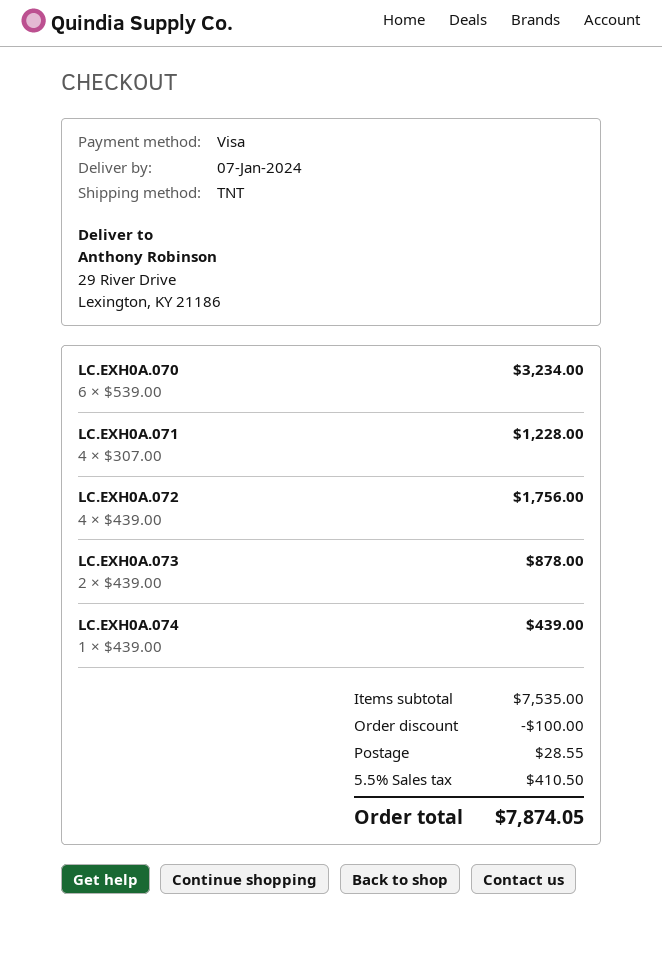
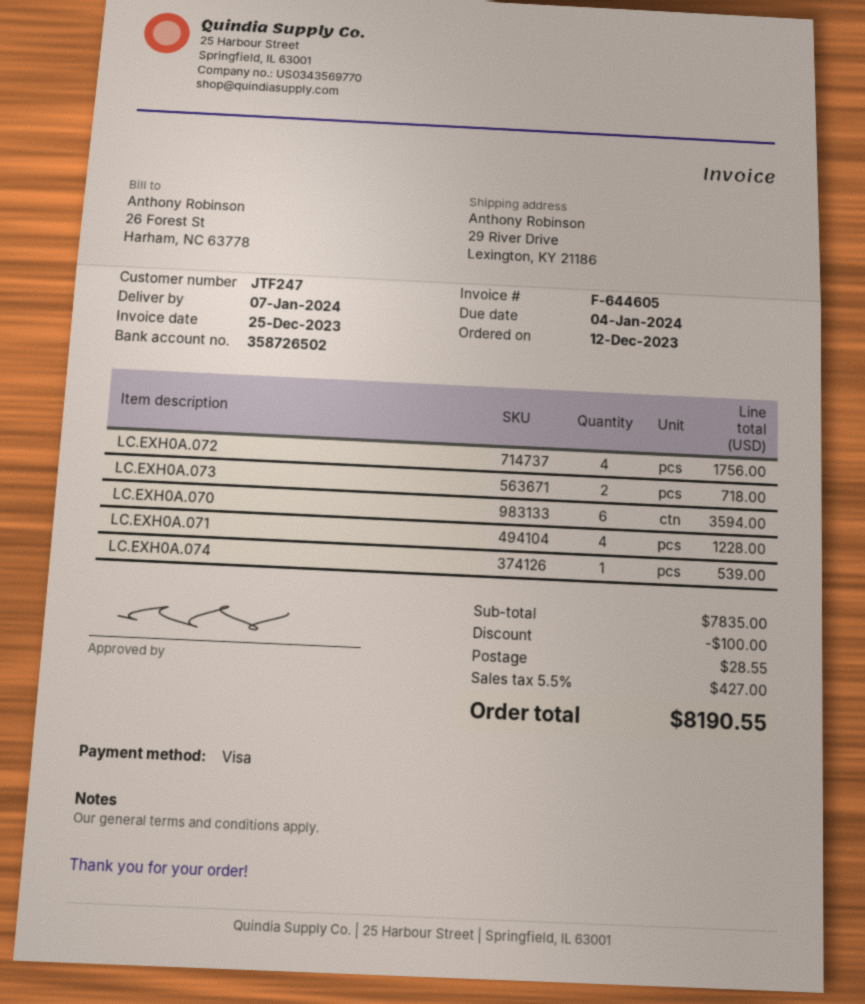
LC.EXH0A.070: 6 for 3234.00 -> 6 for 3594.00
LC.EXH0A.073: 2 for 878.00 -> 2 for 718.00
LC.EXH0A.074: 1 for 439.00 -> 1 for 539.00
subtotal: 7535.00 -> 7835.00
tax: 5.5% = 410.50 -> 5.5% = 427.00
total: 7874.05 -> 8190.55

